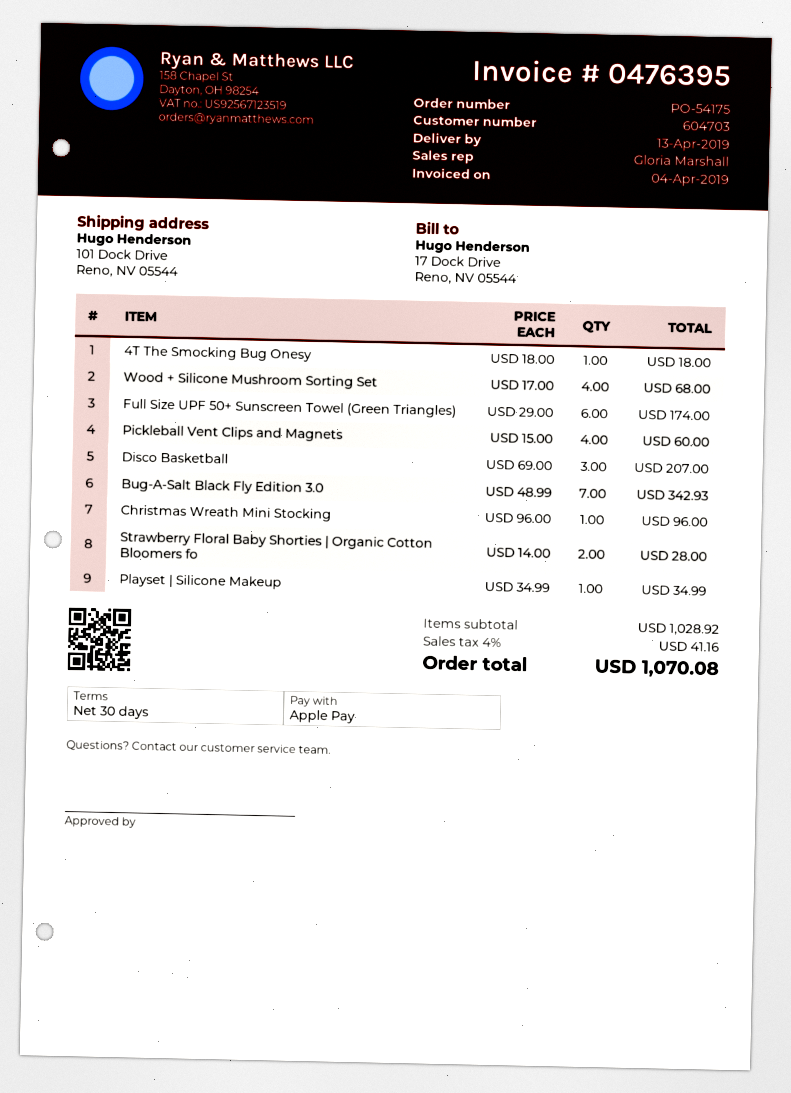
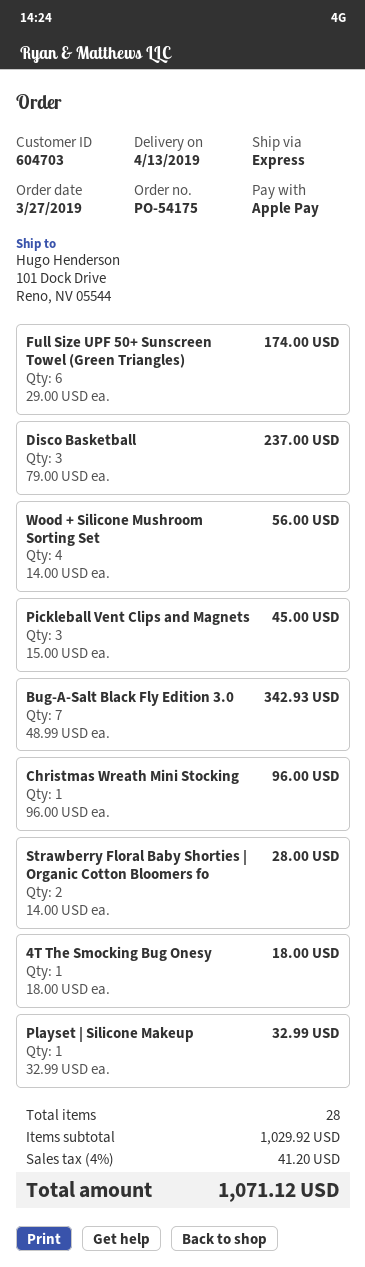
Wood + Silicone Mushroom Sorting Set: 4 x 17.00 = 68.00 -> 4 x 14.00 = 56.00
Pickleball Vent Clips and Magnets: 4 x 15.00 = 60.00 -> 3 x 15.00 = 45.00
Disco Basketball: 3 x 69.00 = 207.00 -> 3 x 79.00 = 237.00
Playset | Silicone Makeup: 1 x 34.99 = 34.99 -> 1 x 32.99 = 32.99
subtotal: 1028.92 -> 1029.92
tax: 4% = 41.16 -> 4% = 41.20
total: 1070.08 -> 1071.12

